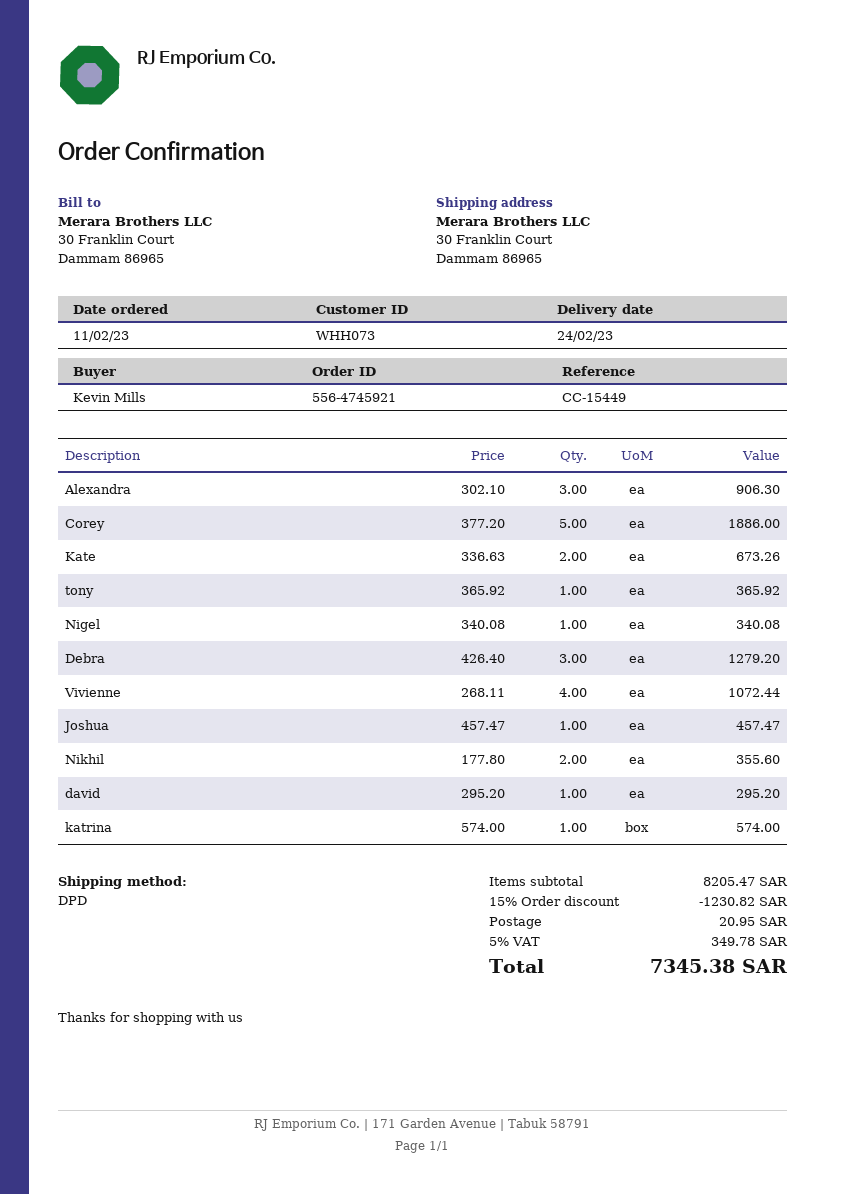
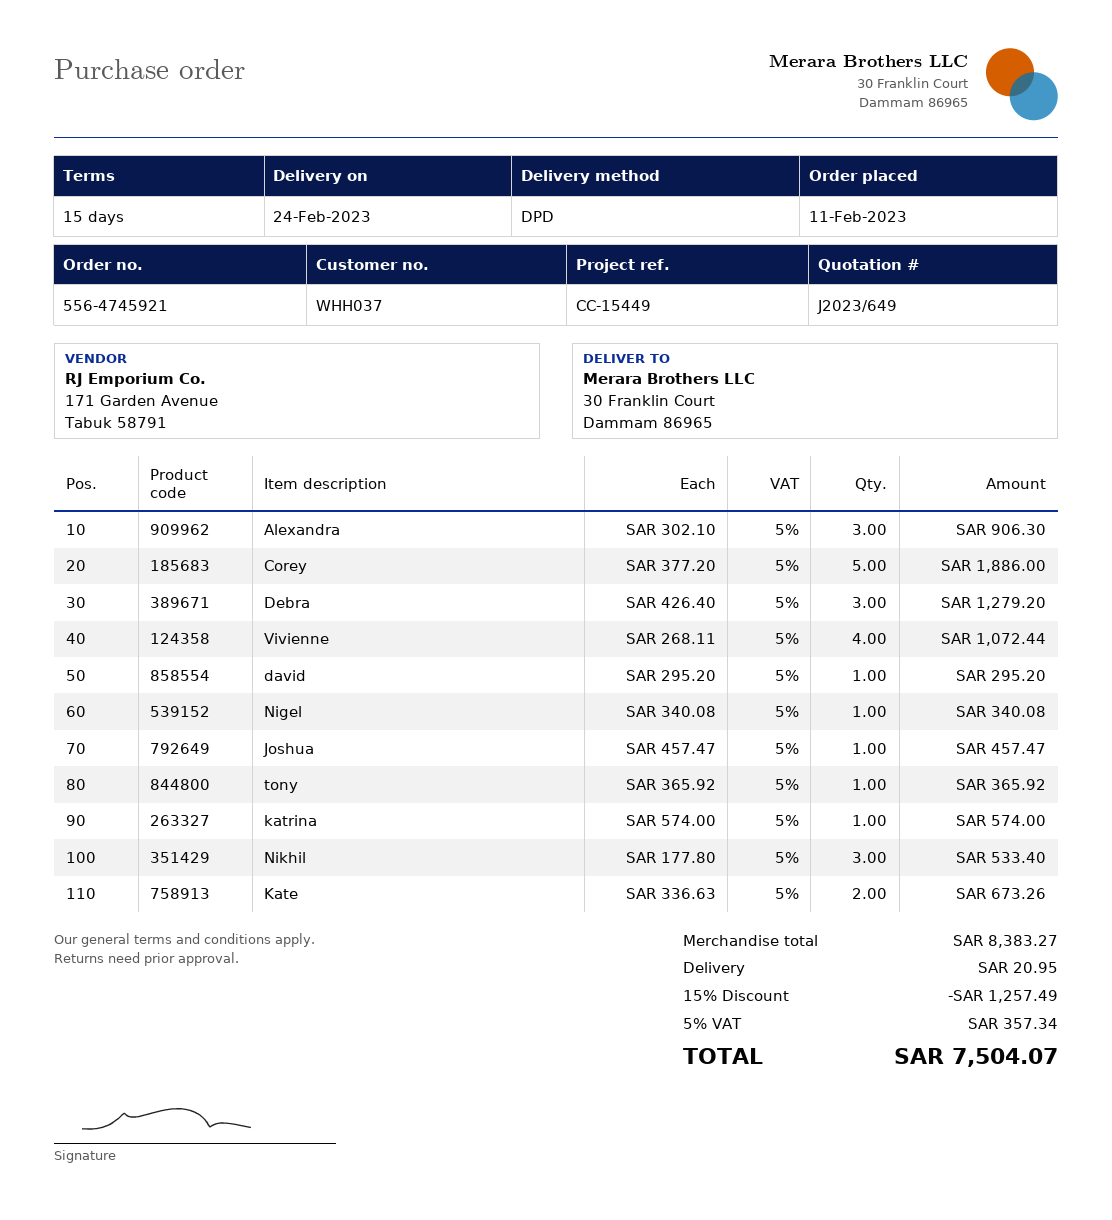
customer number: WHH073 -> WHH037
Nikhil: 2 x 177.80 = 355.60 -> 3 x 177.80 = 533.40
subtotal: 8205.47 -> 8383.27
discount: 15% = 1230.82 -> 15% = 1257.49
tax: 5% = 349.78 -> 5% = 357.34
total: 7345.38 -> 7504.07

